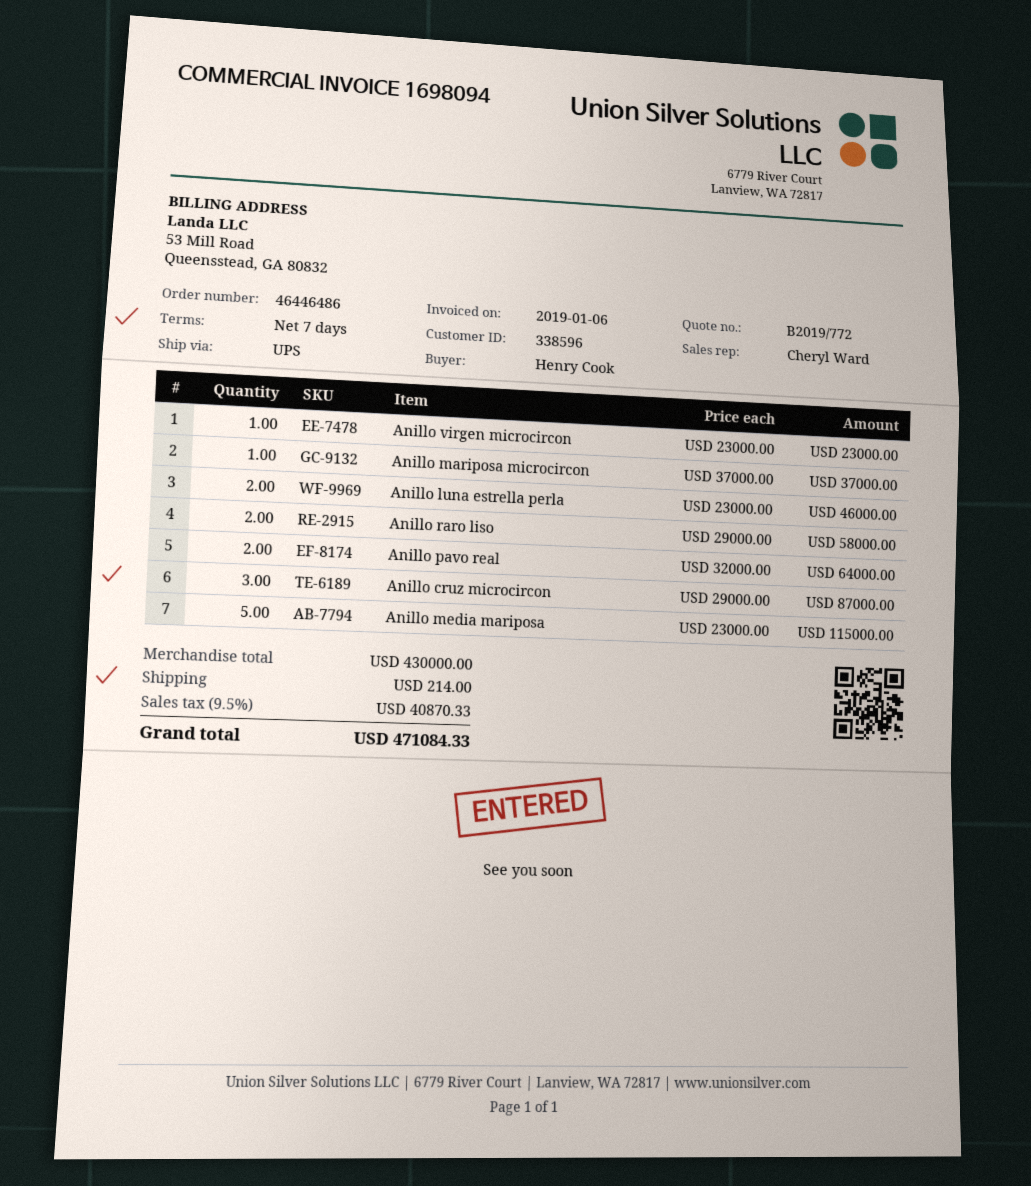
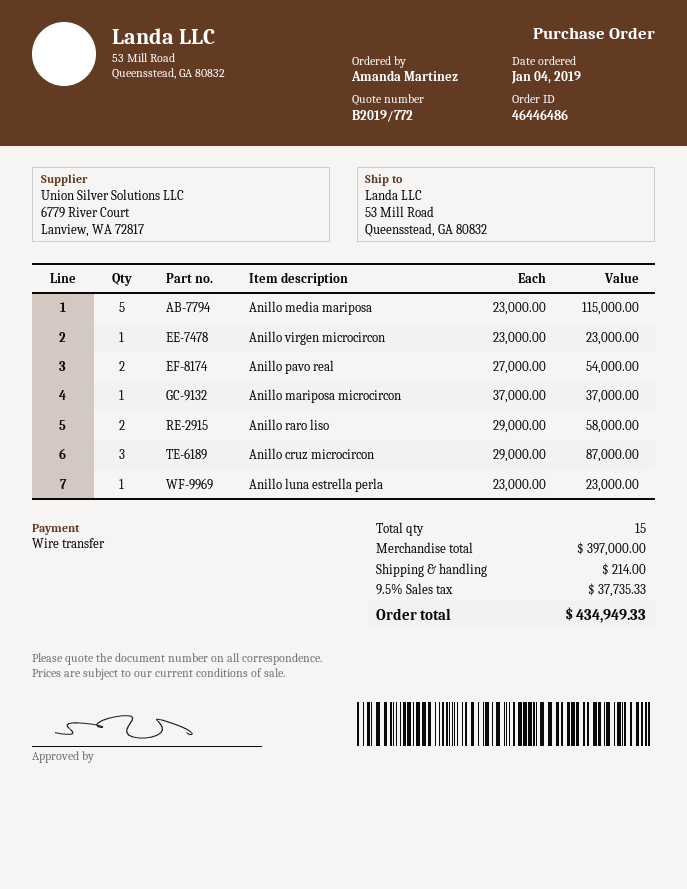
ordered by: Henry Cook -> Amanda Martinez
Anillo luna estrella perla: 2 x 23000.00 = 46000.00 -> 1 x 23000.00 = 23000.00
Anillo pavo real: 2 x 32000.00 = 64000.00 -> 2 x 27000.00 = 54000.00
subtotal: 430000.00 -> 397000.00
tax: 9.5% = 40870.33 -> 9.5% = 37735.33
total: 471084.33 -> 434949.33

